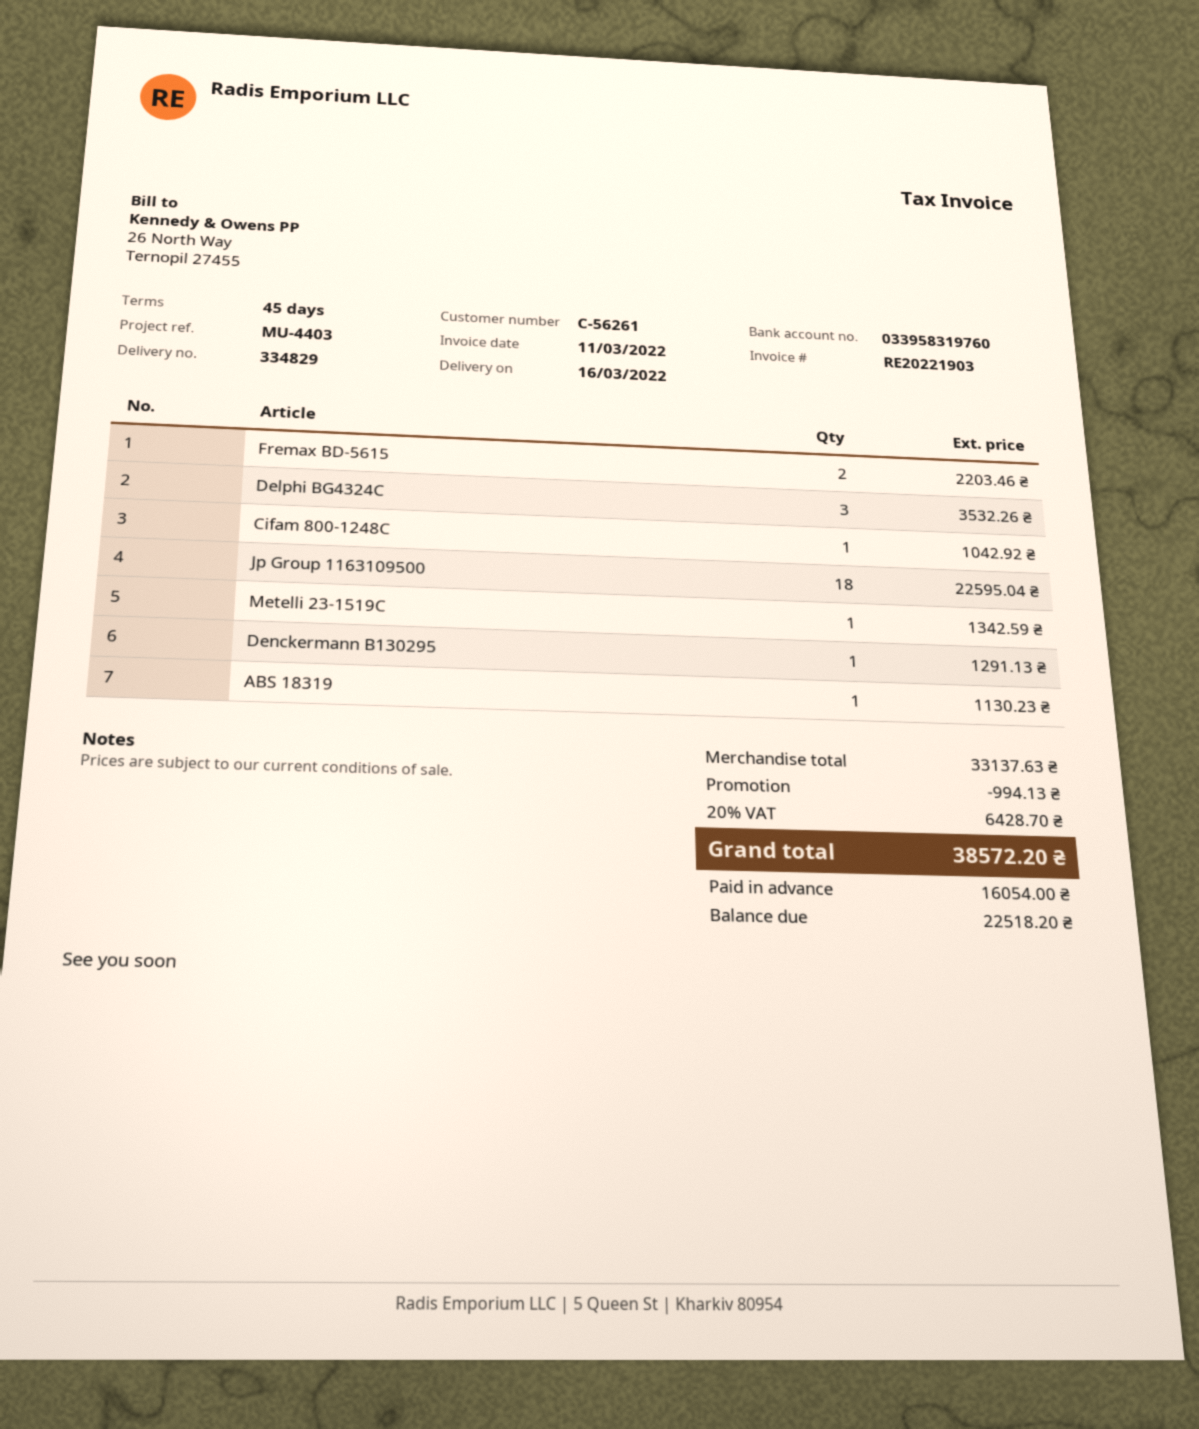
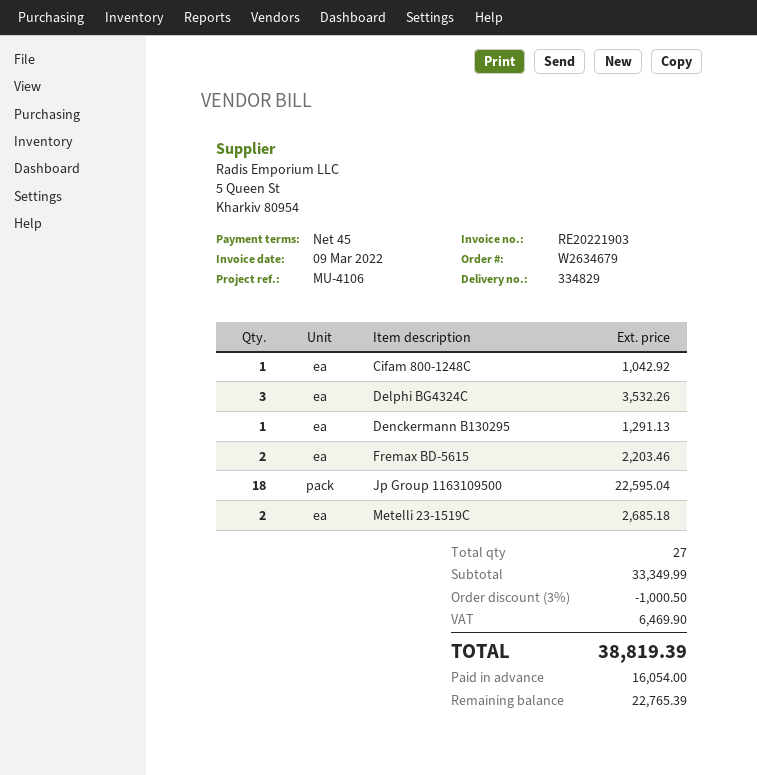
invoice date: 2022-03-11 -> 2022-03-09
reference: MU-4403 -> MU-4106
Metelli 23-1519C: 1 for 1342.59 -> 2 for 2685.18
ABS 18319: 1 for 1130.23 -> none
subtotal: 33137.63 -> 33349.99
discount: 994.13 -> 1000.50
tax: 6428.70 -> 6469.90
total: 38572.20 -> 38819.39
balance: 22518.20 -> 22765.39

